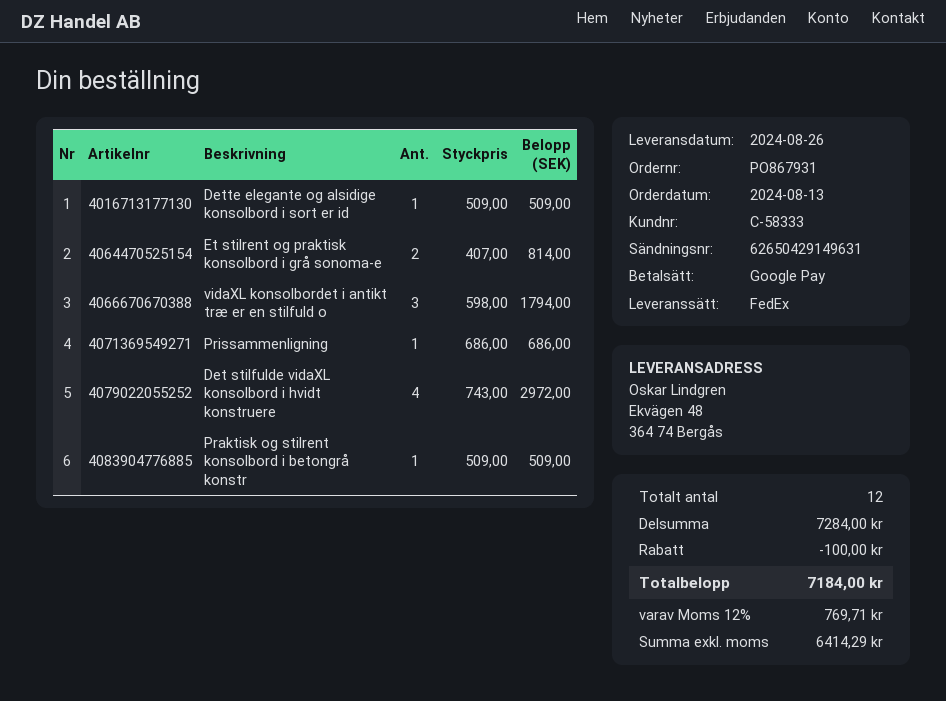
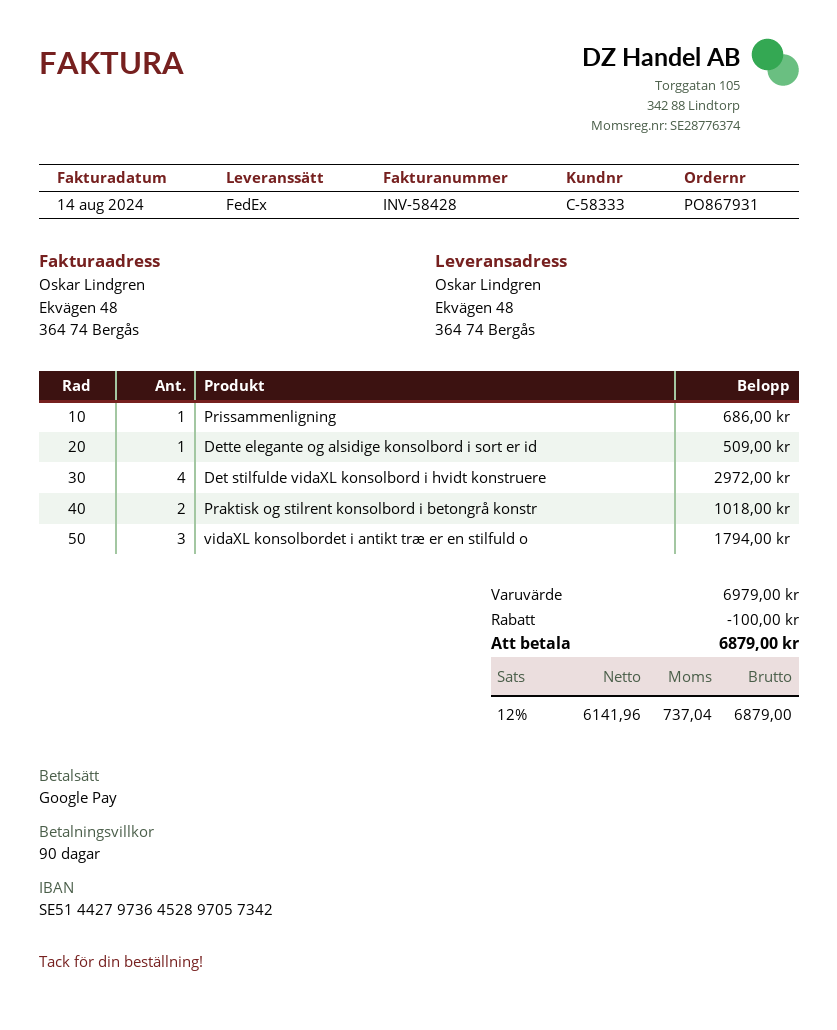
Et stilrent og praktisk konsolbord i grå sonoma-e: 2 for 814.00 -> none
Praktisk og stilrent konsolbord i betongrå konstr: 1 for 509.00 -> 2 for 1018.00
subtotal: 7284.00 -> 6979.00
net: 6414.29 -> 6141.96
tax: 12% = 769.71 -> 12% = 737.04
total: 7184.00 -> 6879.00

